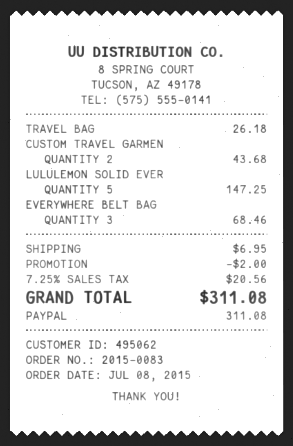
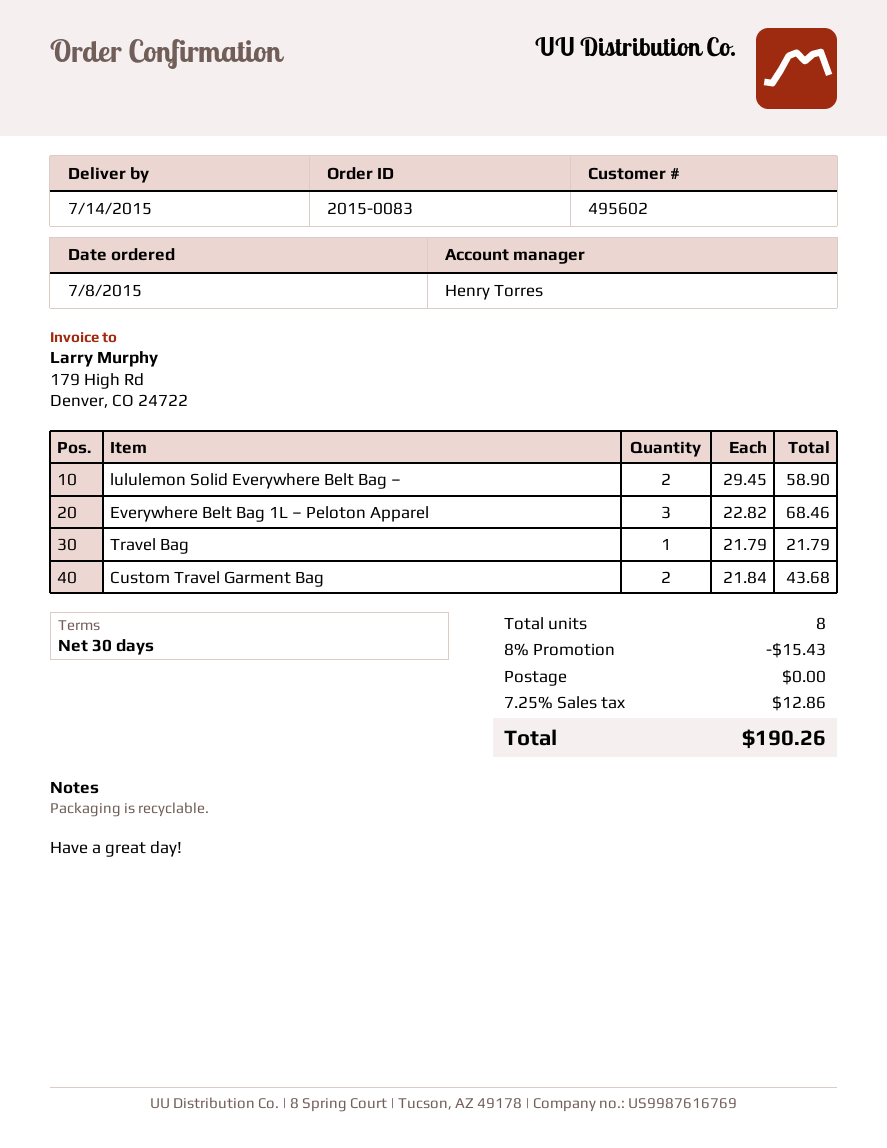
customer number: 495062 -> 495602
TRAVEL BAG: 1 for 26.18 -> 1 for 21.79
LULULEMON SOLID EVER: 5 for 147.25 -> 2 for 58.90
discount: 2.00 -> 15.43
shipping: 6.95 -> 0.00
tax: 7.25% = 20.56 -> 7.25% = 12.86
total: 311.08 -> 190.26

